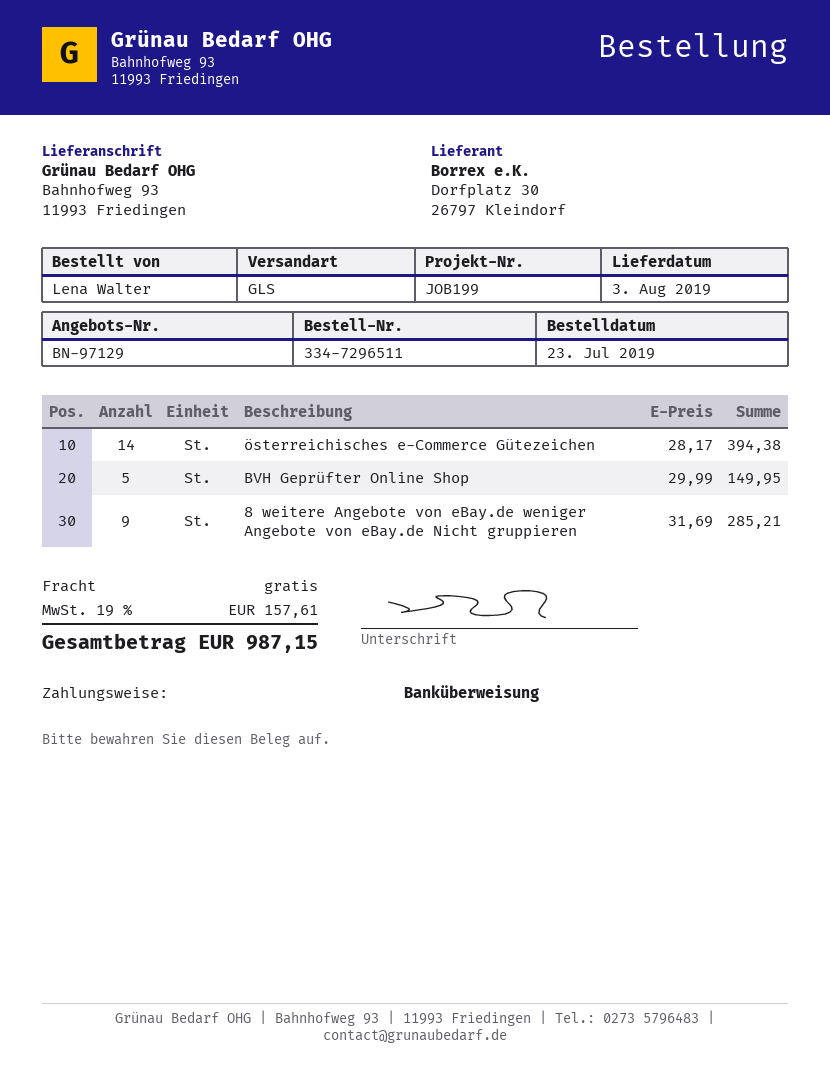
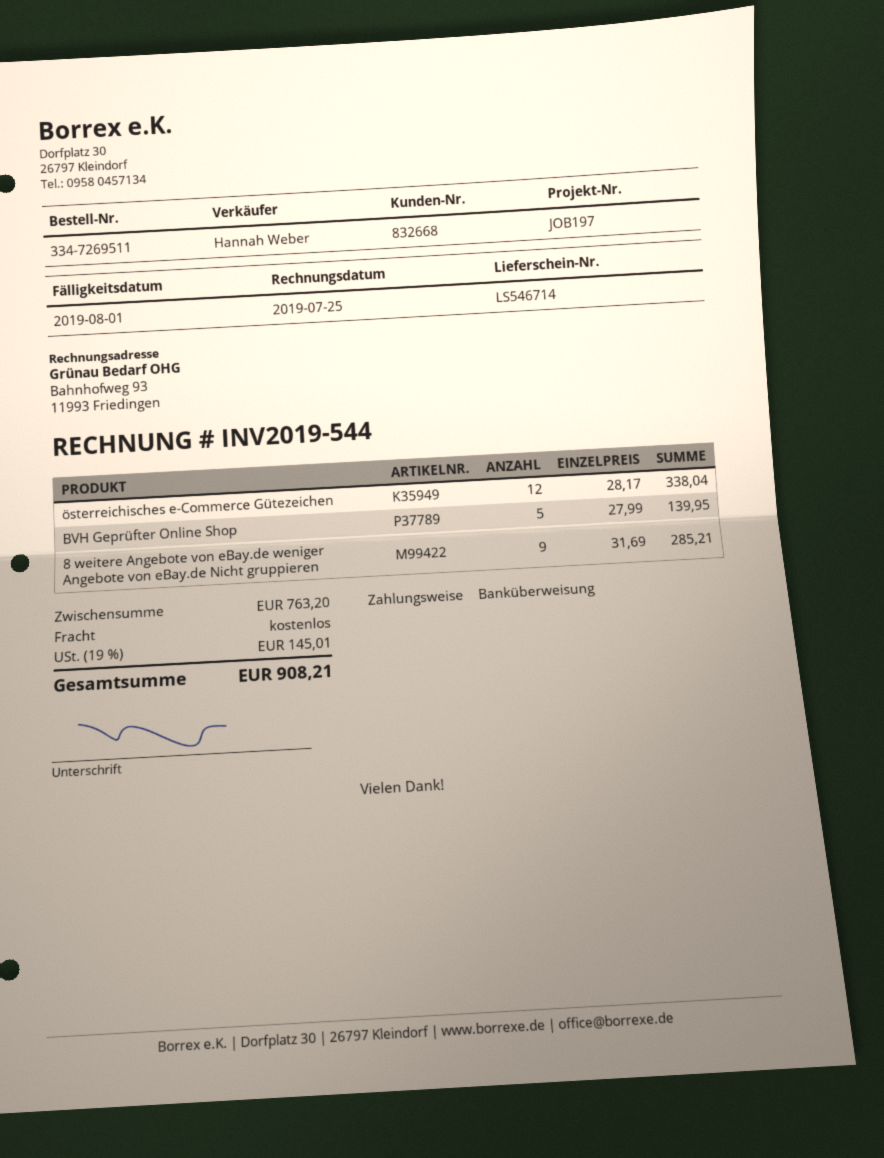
order number: 334-7296511 -> 334-7269511
reference: JOB199 -> JOB197
österreichisches e-Commerce Gütezeichen: 14 x 28.17 = 394.38 -> 12 x 28.17 = 338.04
BVH Geprüfter Online Shop: 5 x 29.99 = 149.95 -> 5 x 27.99 = 139.95
tax: 19% = 157.61 -> 19% = 145.01
total: 987.15 -> 908.21

